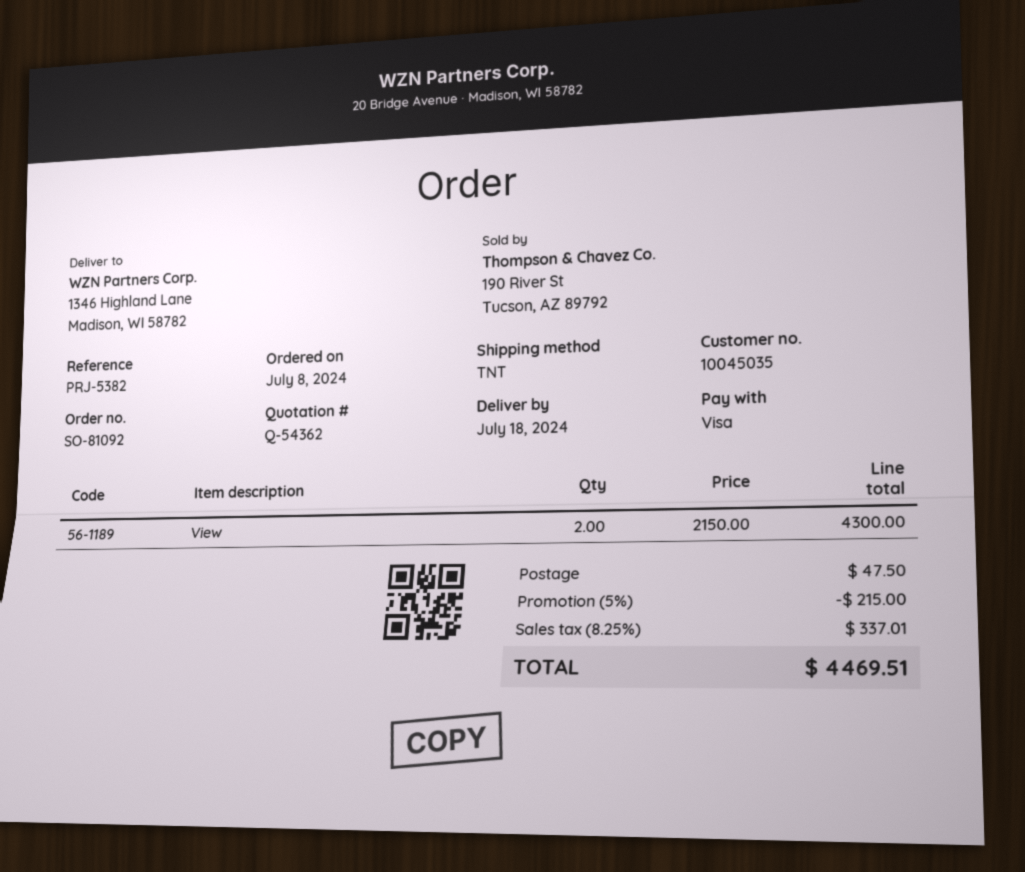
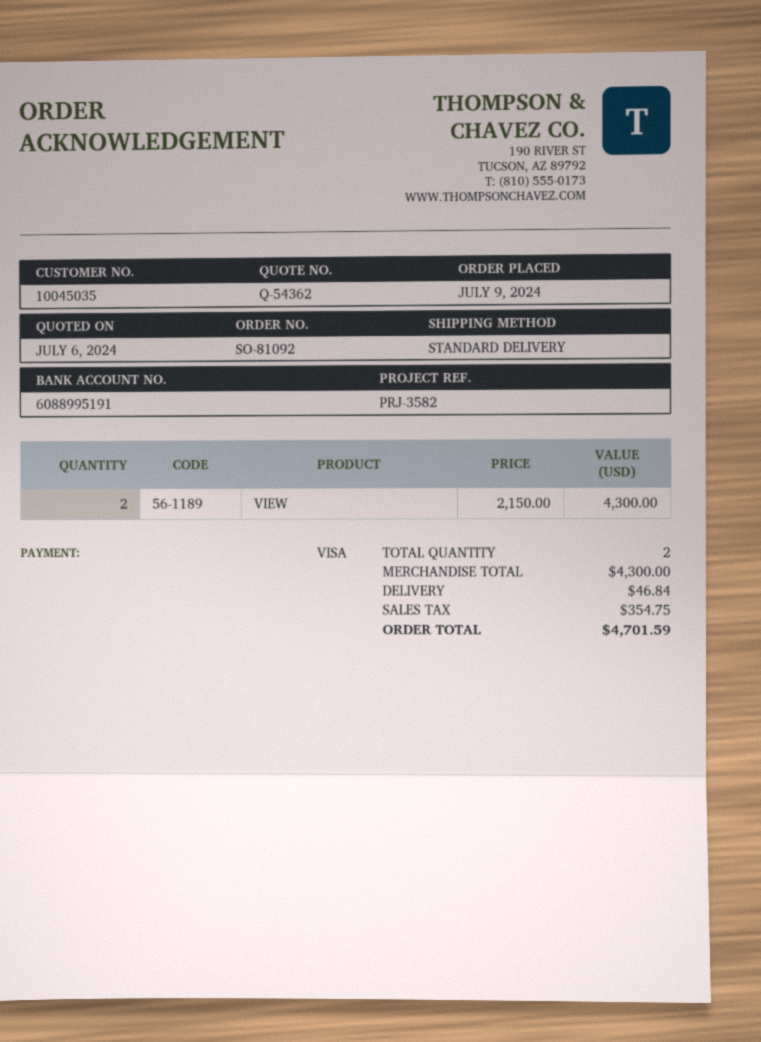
order date: 2024-07-08 -> 2024-07-09
reference: PRJ-5382 -> PRJ-3582
shipping method: TNT -> standard
discount: 5% = 215.00 -> none
shipping: 47.50 -> 46.84
tax: 337.01 -> 354.75
total: 4469.51 -> 4701.59

